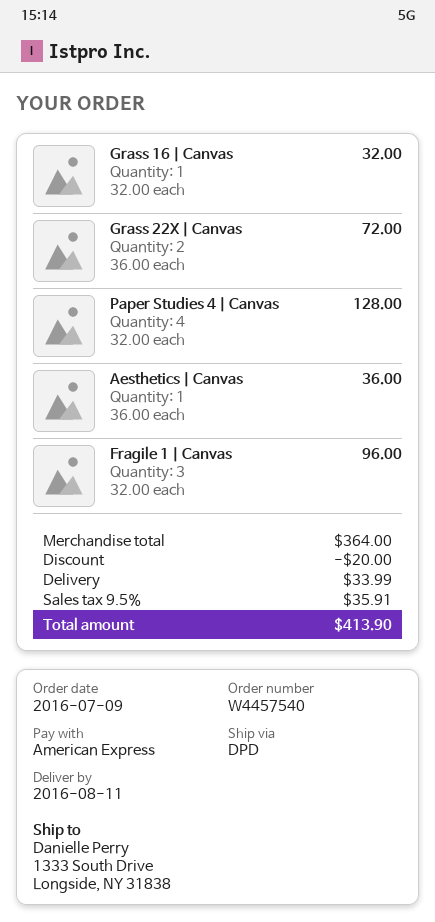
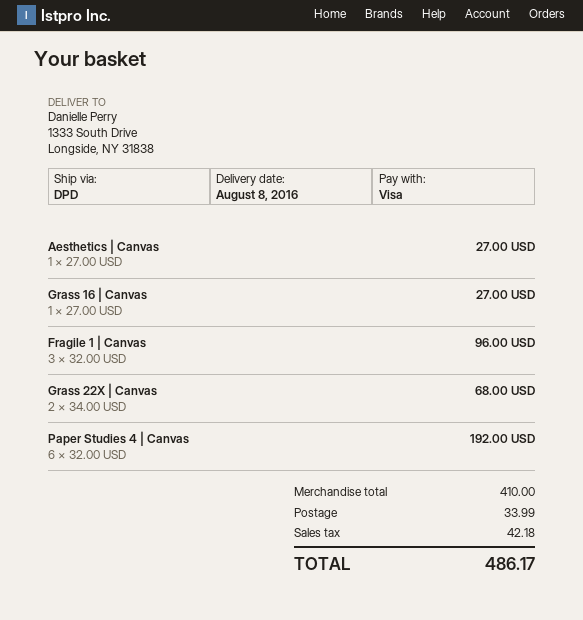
delivery date: 2016-08-11 -> 2016-08-08
payment method: American Express -> Visa
Grass 16 | Canvas: 1 x 32.00 = 32.00 -> 1 x 27.00 = 27.00
Grass 22X | Canvas: 2 x 36.00 = 72.00 -> 2 x 34.00 = 68.00
Paper Studies 4 | Canvas: 4 x 32.00 = 128.00 -> 6 x 32.00 = 192.00
Aesthetics | Canvas: 1 x 36.00 = 36.00 -> 1 x 27.00 = 27.00
subtotal: 364.00 -> 410.00
discount: 20.00 -> none
tax: 35.91 -> 42.18
total: 413.90 -> 486.17

